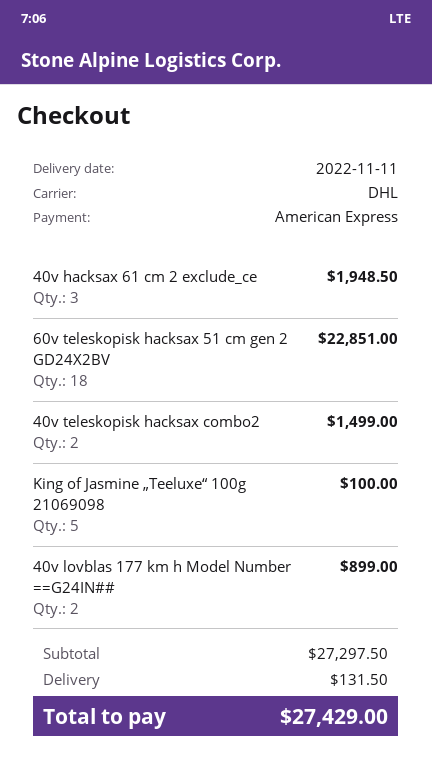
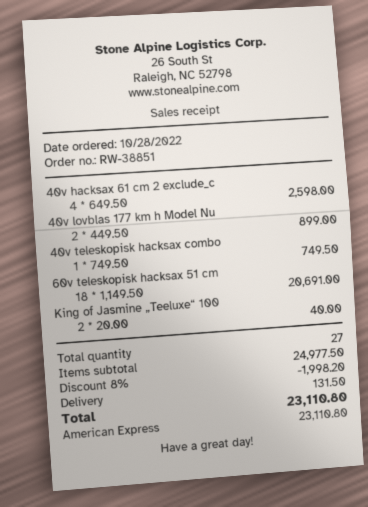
40v hacksax 61 cm 2 exclude_ce: 3 for 1948.50 -> 4 for 2598.00
60v teleskopisk hacksax 51 cm gen 2 GD24X2BV: 18 for 22851.00 -> 18 for 20691.00
40v teleskopisk hacksax combo2: 2 for 1499.00 -> 1 for 749.50
King of Jasmine „Teeluxe“ 100g 21069098: 5 for 100.00 -> 2 for 40.00
subtotal: 27297.50 -> 24977.50
discount: none -> 8% = 1998.20
total: 27429.00 -> 23110.80

